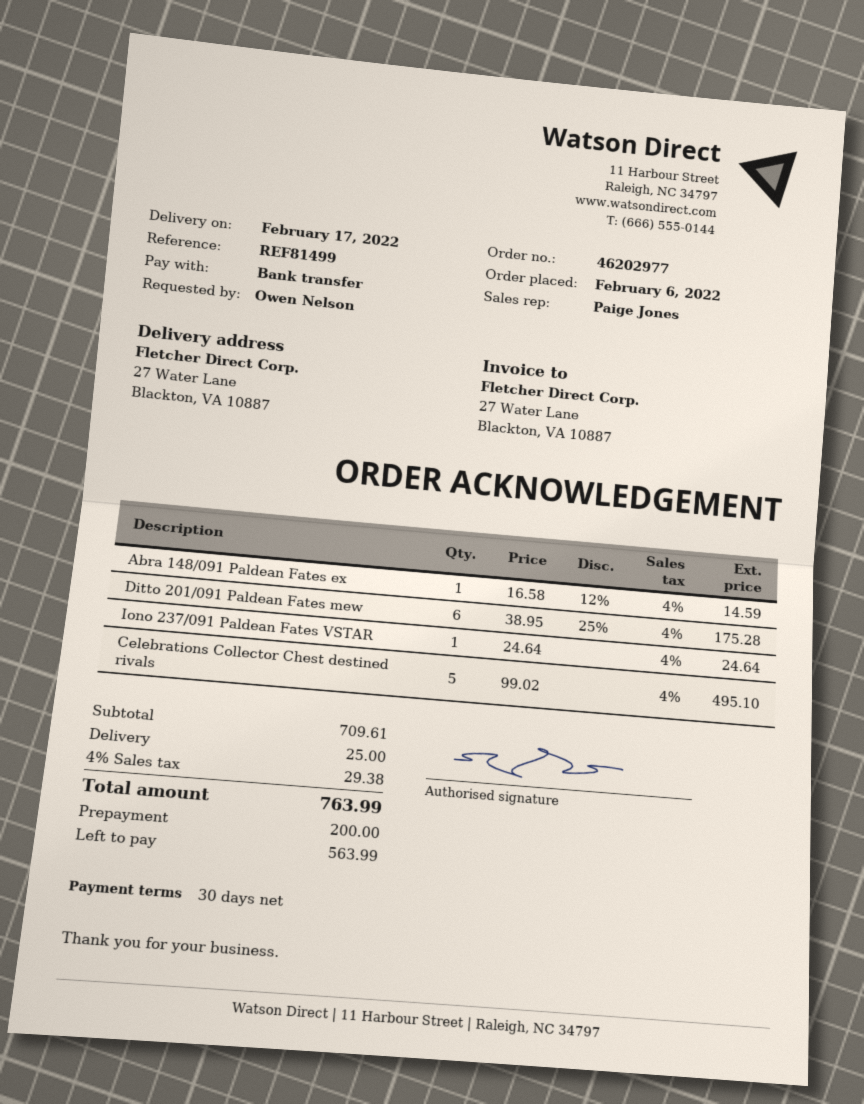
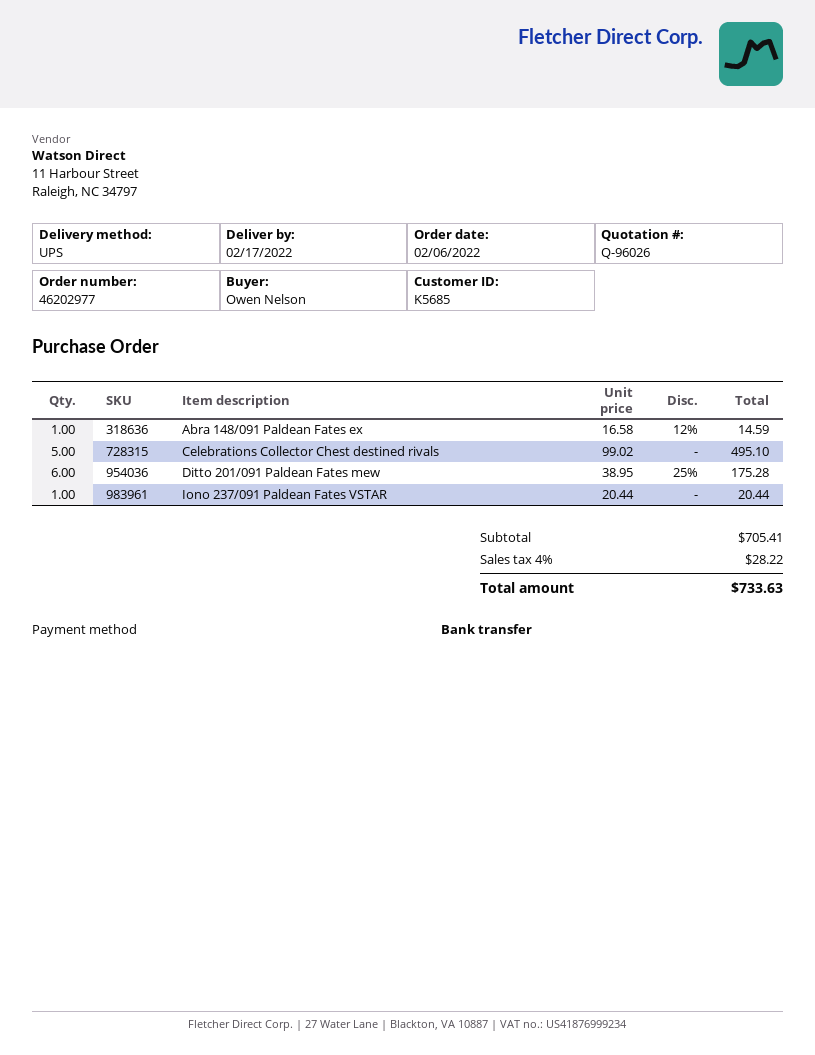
Iono 237/091 Paldean Fates VSTAR: 1 x 24.64 = 24.64 -> 1 x 20.44 = 20.44
subtotal: 709.61 -> 705.41
shipping: 25.00 -> none
tax: 4% = 29.38 -> 4% = 28.22
total: 763.99 -> 733.63

